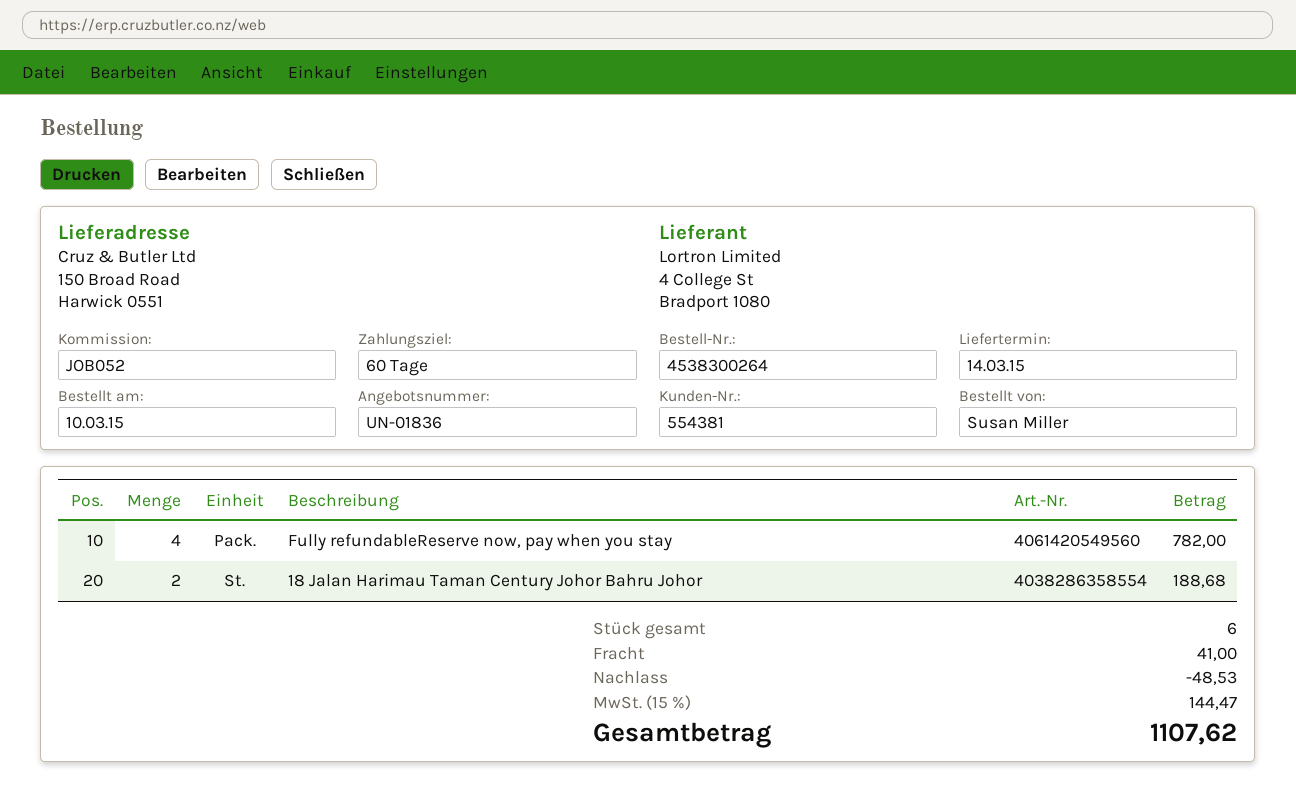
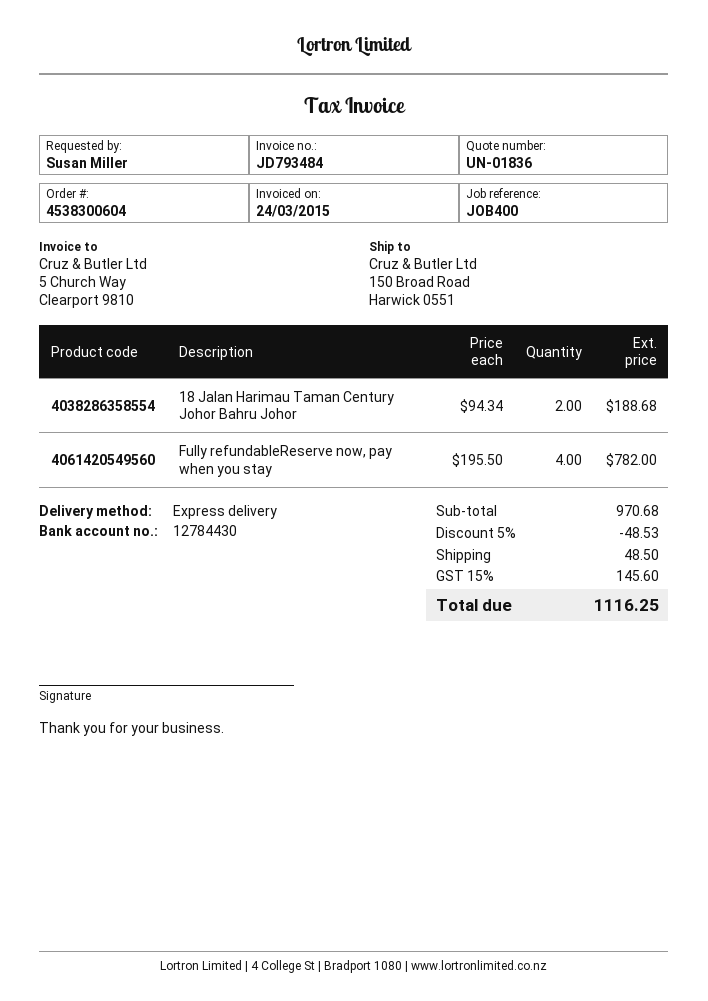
order number: 4538300264 -> 4538300604
reference: JOB052 -> JOB400
shipping: 41.00 -> 48.50
tax: 15% = 144.47 -> 15% = 145.60
total: 1107.62 -> 1116.25

